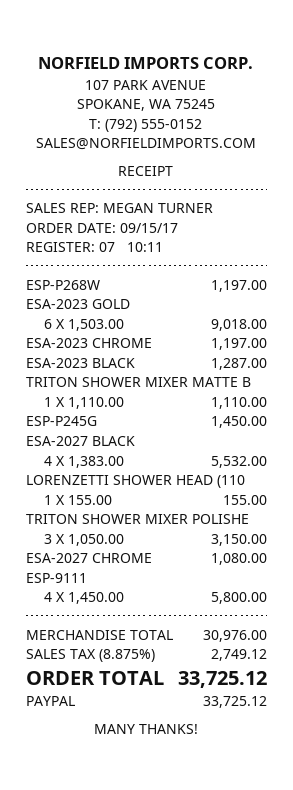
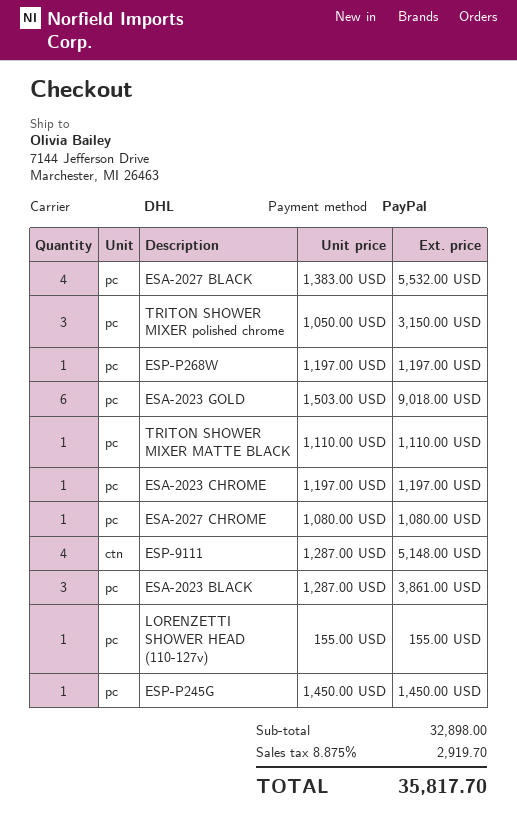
ESA-2023 BLACK: 1 x 1287.00 = 1287.00 -> 3 x 1287.00 = 3861.00
ESP-9111: 4 x 1450.00 = 5800.00 -> 4 x 1287.00 = 5148.00
subtotal: 30976.00 -> 32898.00
tax: 8.875% = 2749.12 -> 8.875% = 2919.70
total: 33725.12 -> 35817.70

